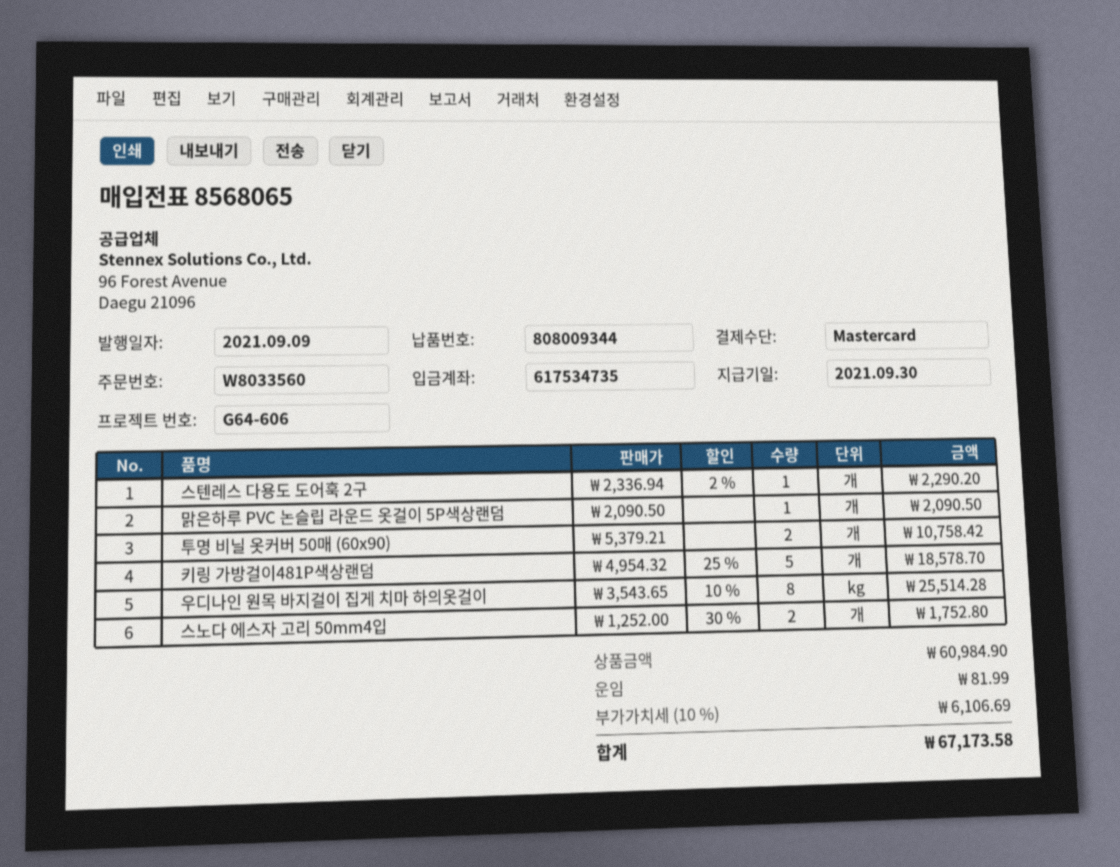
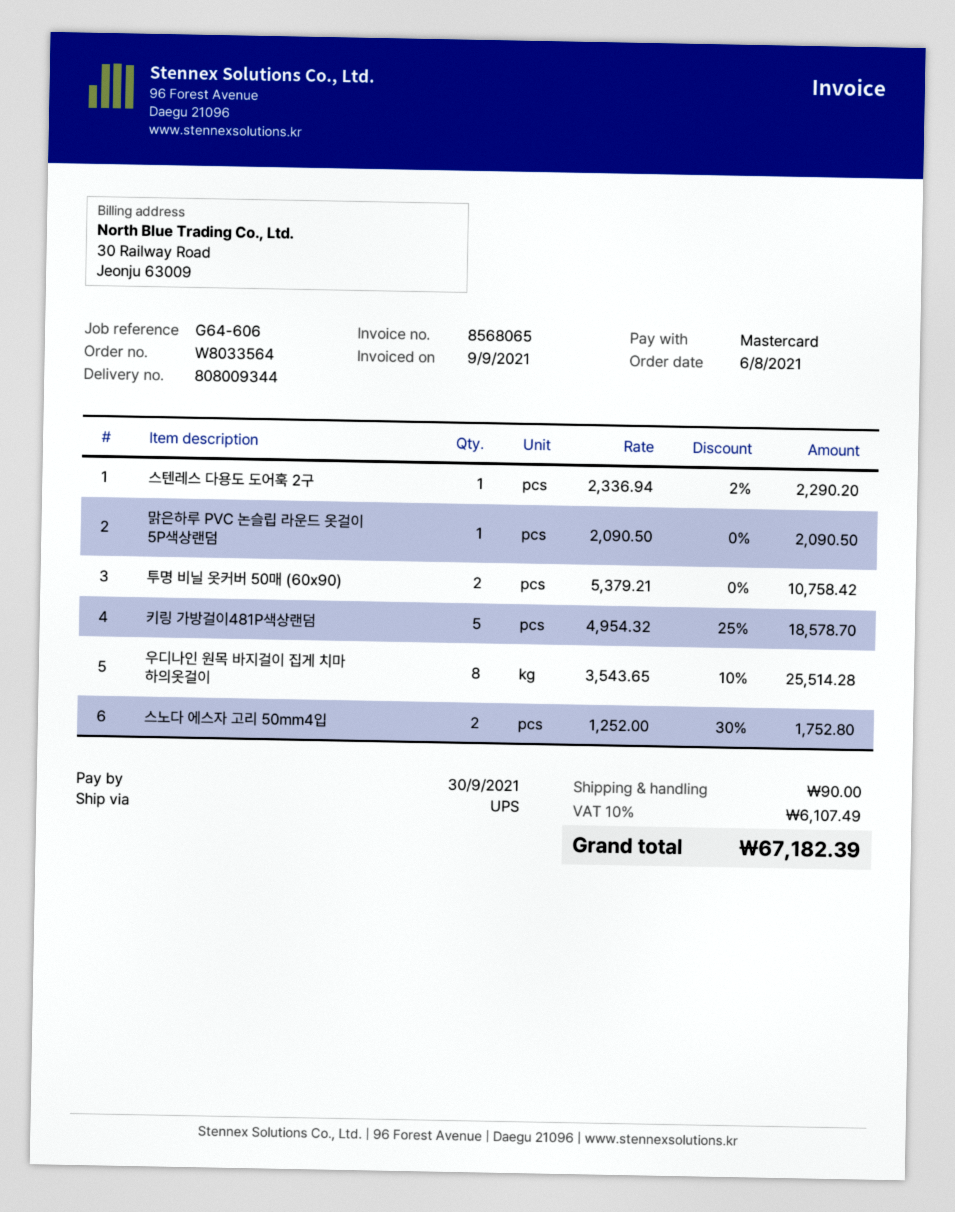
order number: W8033560 -> W8033564
shipping: 81.99 -> 90.00
tax: 10% = 6106.69 -> 10% = 6107.49
total: 67173.58 -> 67182.39

